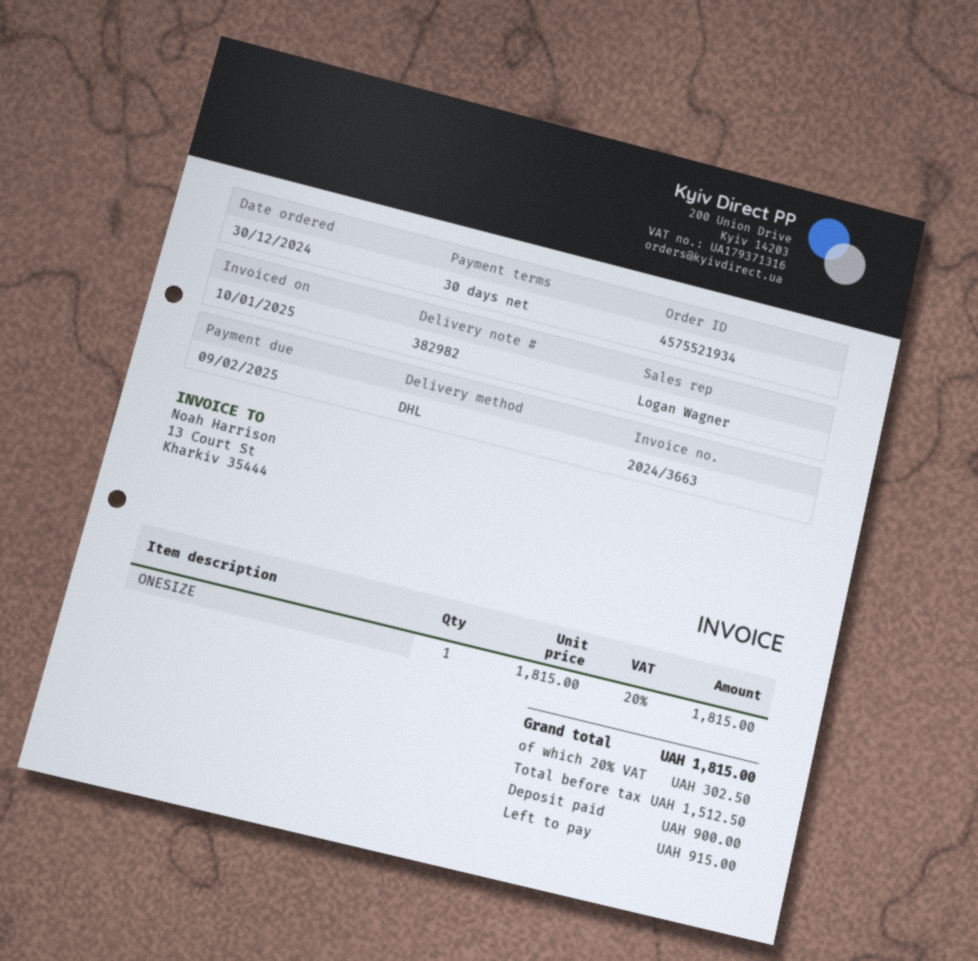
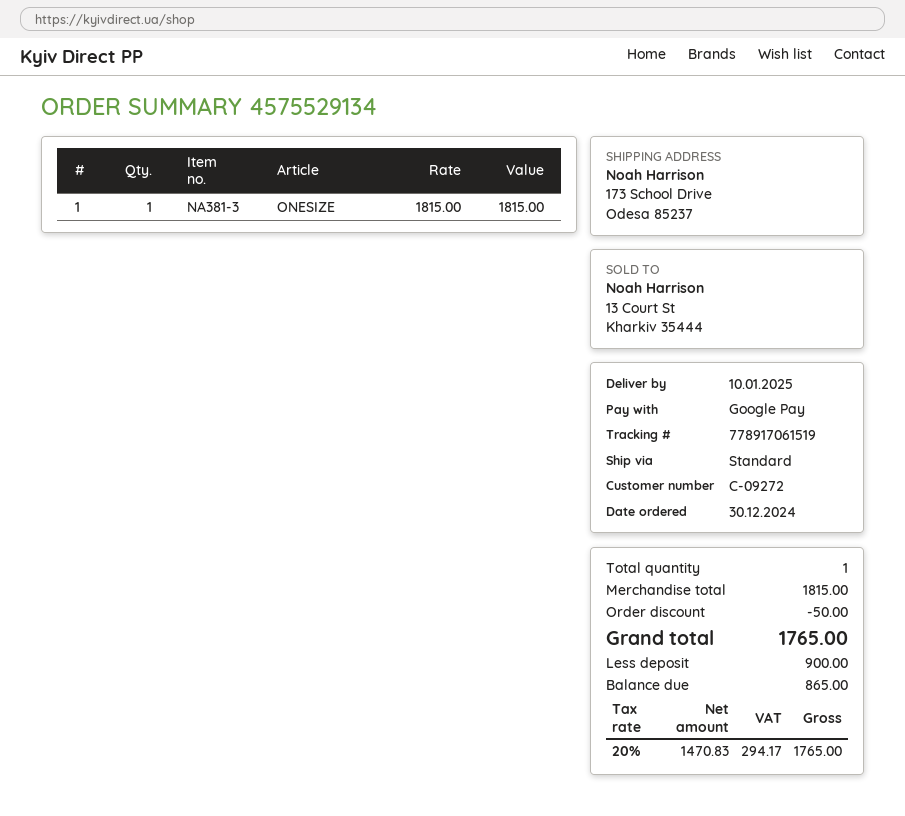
order number: 4575521934 -> 4575529134
shipping method: DHL -> standard
discount: none -> 50.00
net: 1512.50 -> 1470.83
tax: 20% = 302.50 -> 20% = 294.17
total: 1815.00 -> 1765.00
balance: 915.00 -> 865.00

